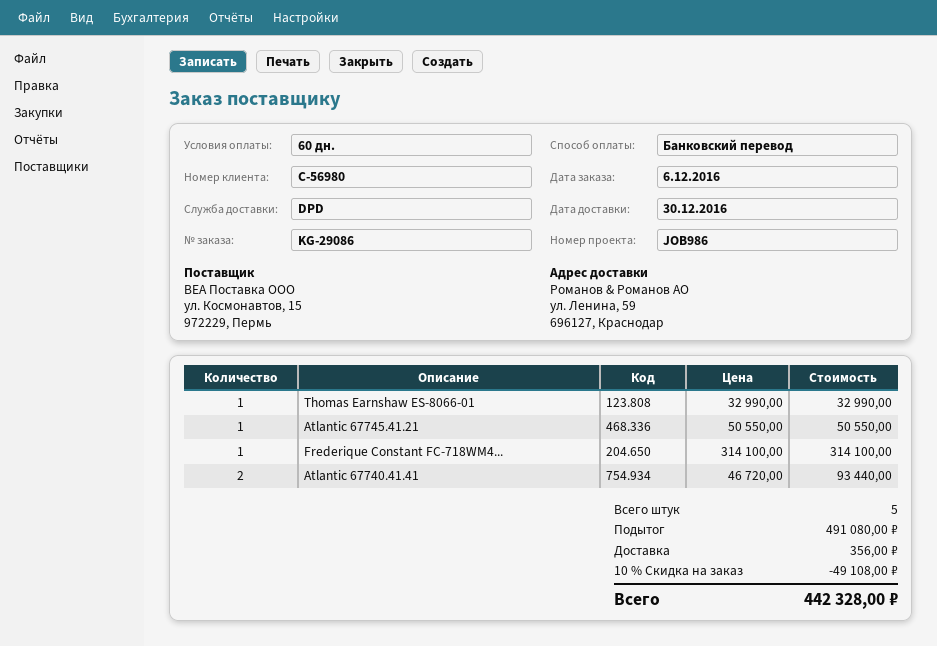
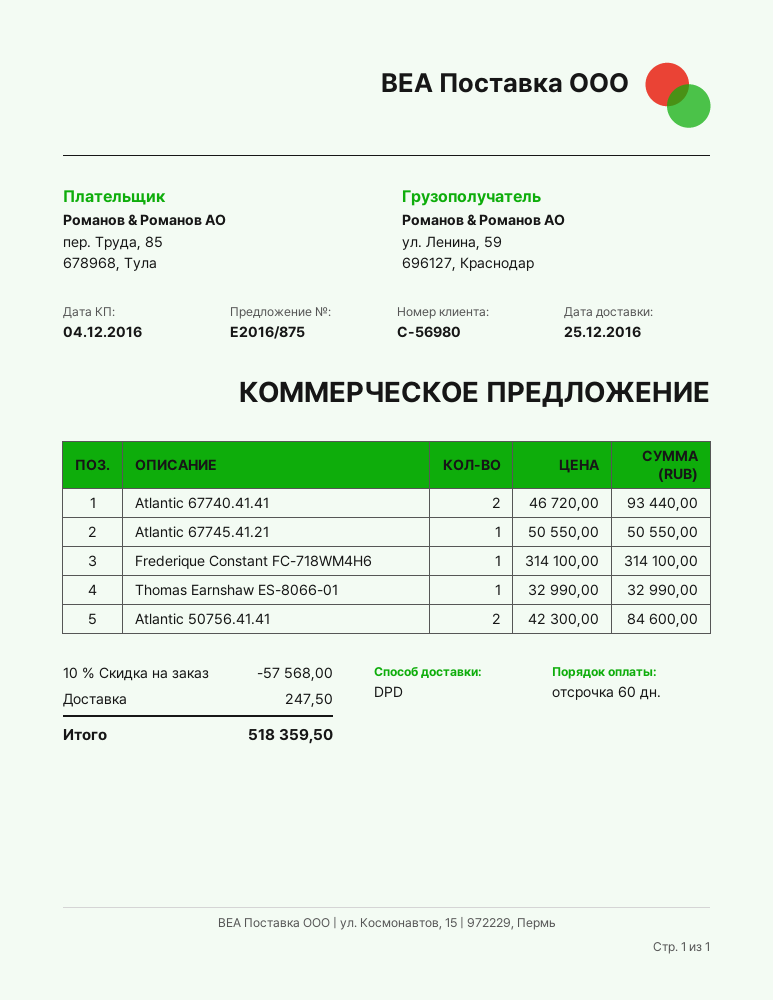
delivery date: 2016-12-30 -> 2016-12-25
Atlantic 50756.41.41: none -> 2 x 42300.00 = 84600.00
discount: 10% = 49108.00 -> 10% = 57568.00
shipping: 356.00 -> 247.50
total: 442328.00 -> 518359.50

